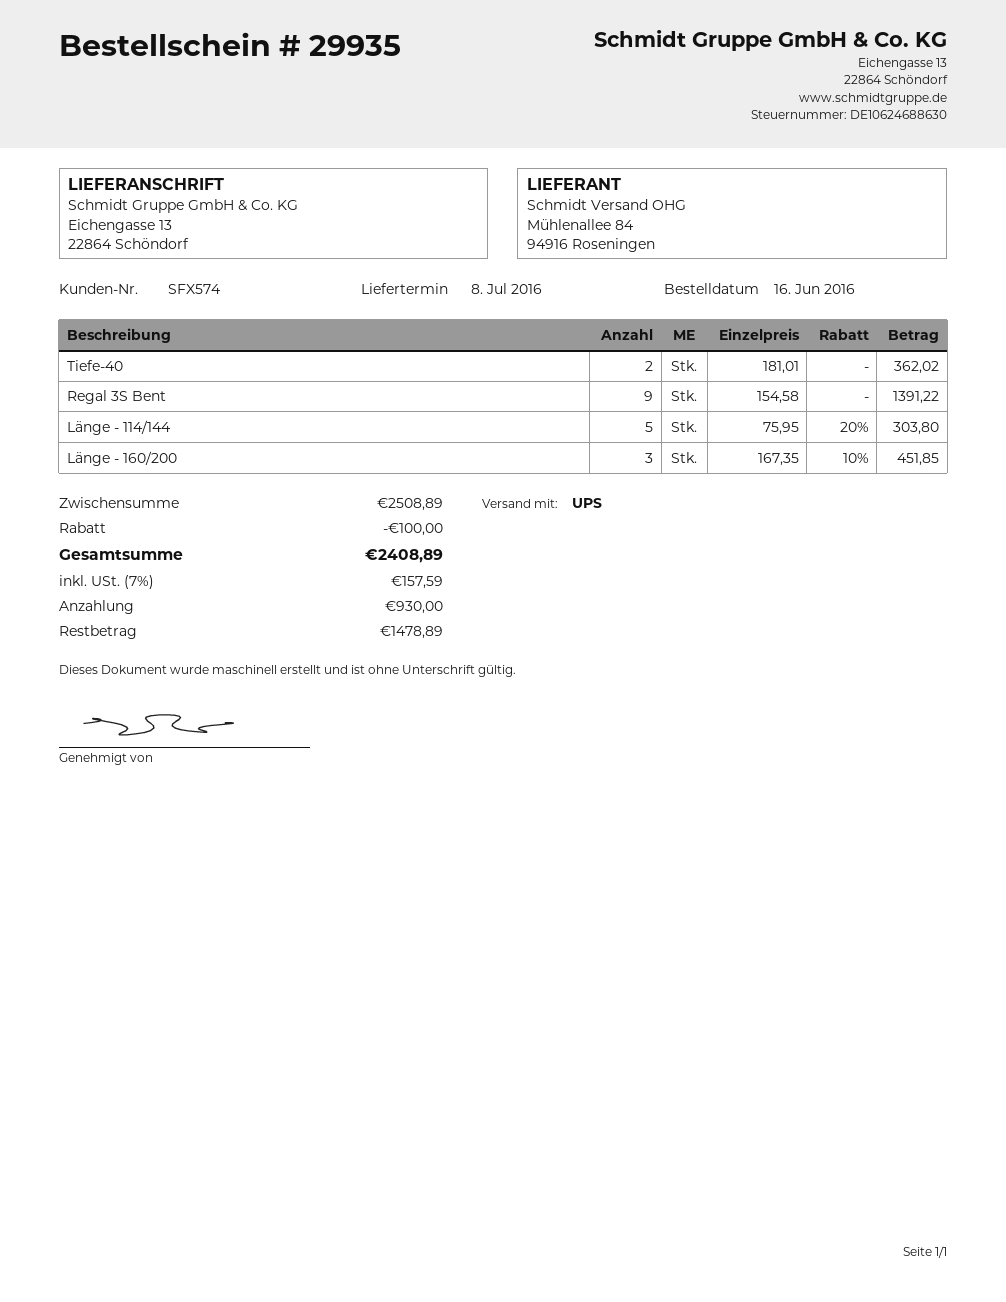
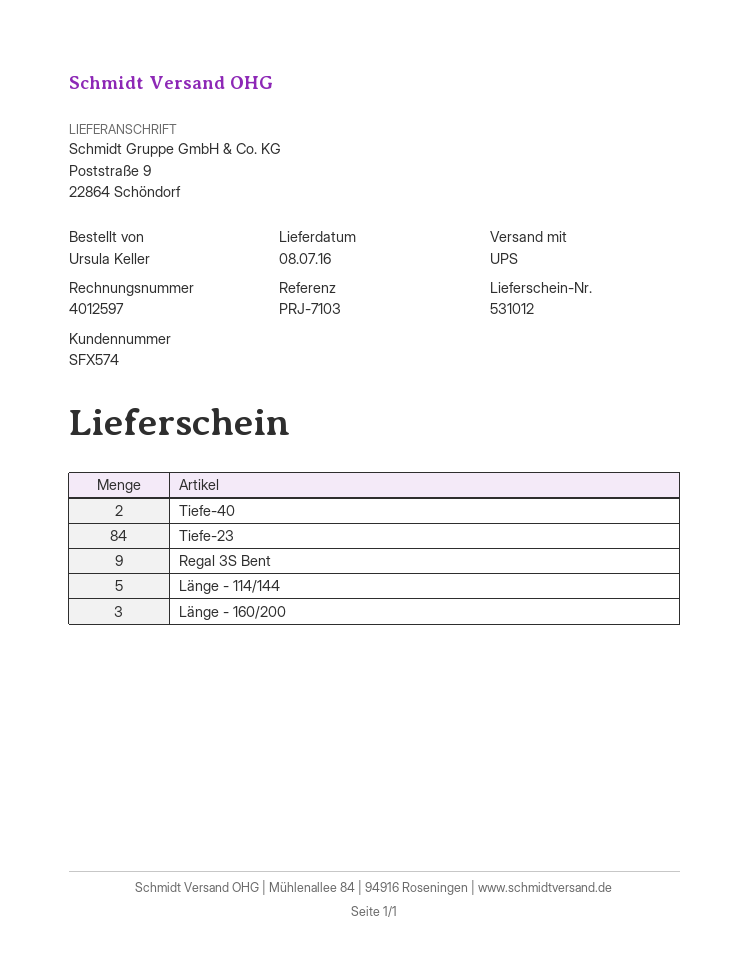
ship to: Eichengasse 13, 22864 Schöndorf -> Poststraße 9, 22864 Schöndorf
Tiefe-23: none -> 84

